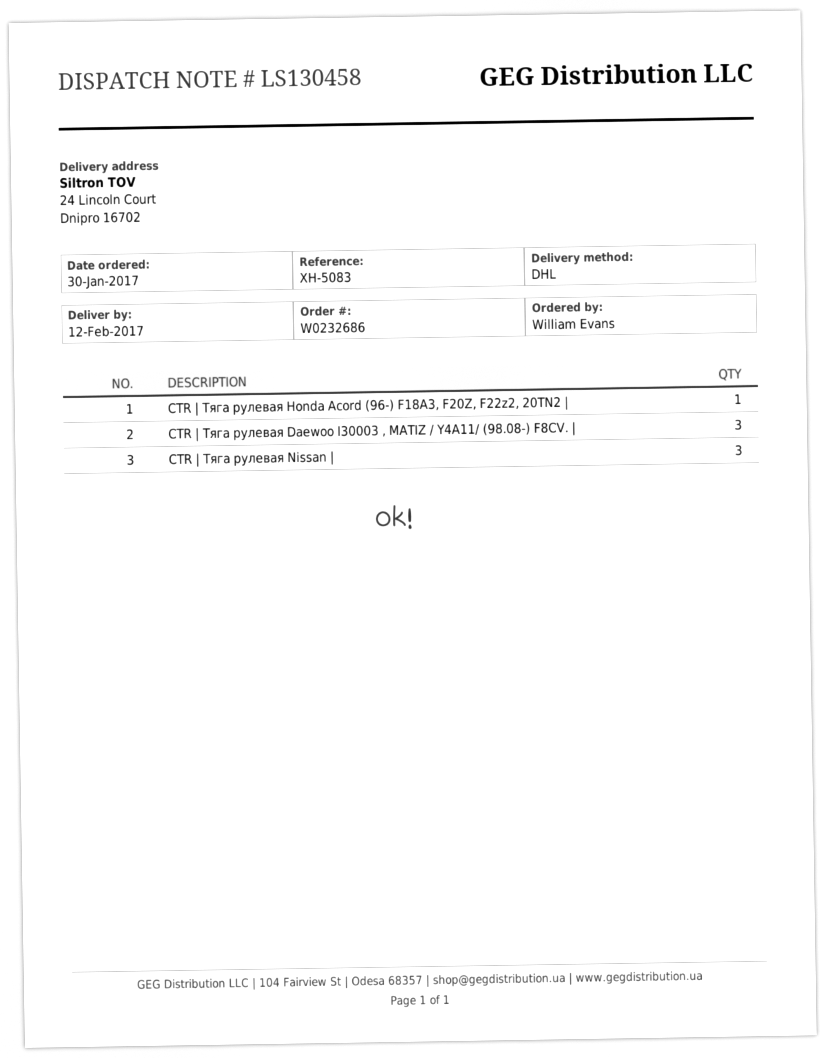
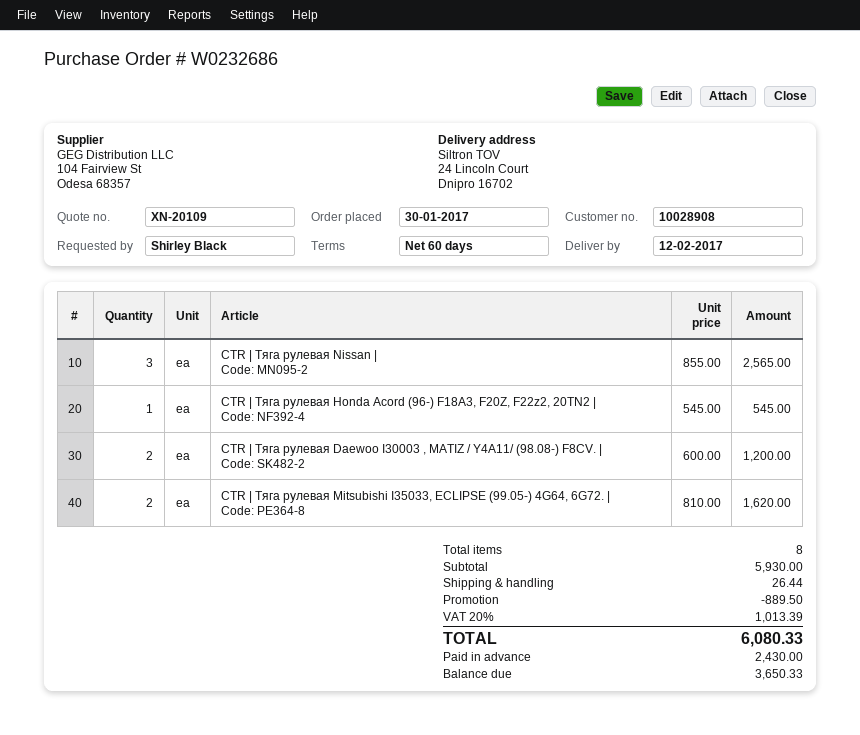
ordered by: William Evans -> Shirley Black
CTR | Тяга рулевая Daewoo I30003 , MATIZ / Y4A11/ (98.08-) F8CV. |: 3 -> 2
CTR | Тяга рулевая Mitsubishi I35033, ECLIPSE (99.05-) 4G64, 6G72. |: none -> 2

